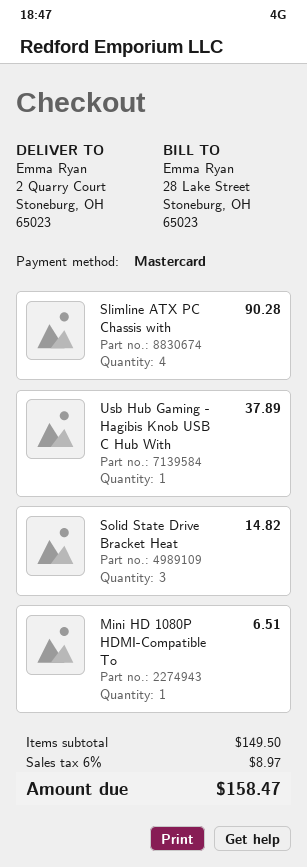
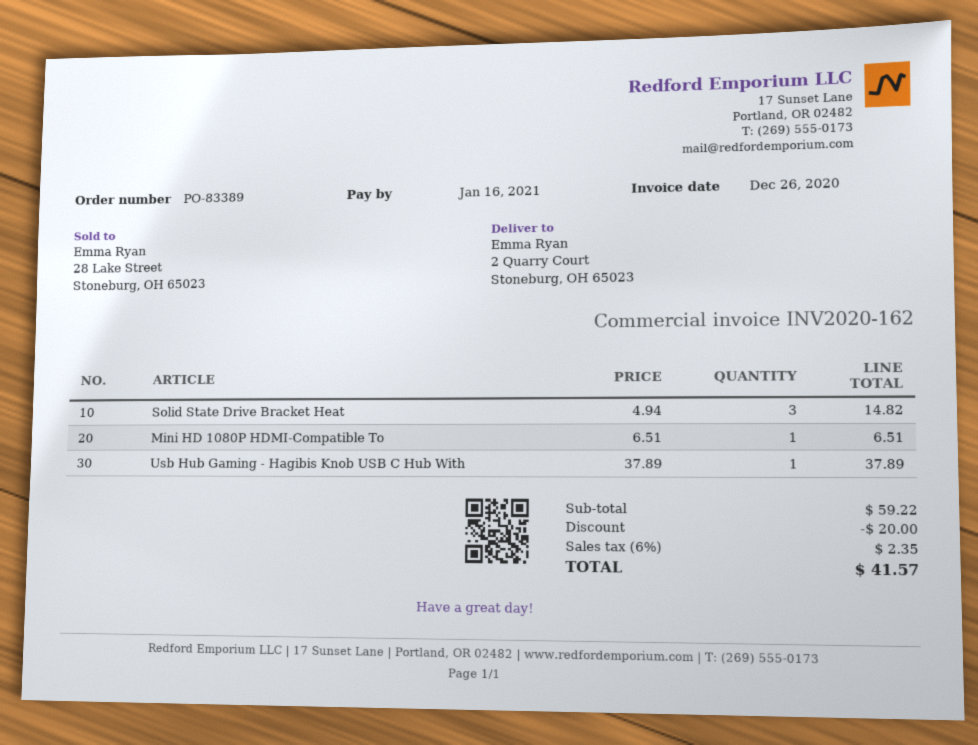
Slimline ATX PC Chassis with: 4 for 90.28 -> none
subtotal: 149.50 -> 59.22
discount: none -> 20.00
tax: 6% = 8.97 -> 6% = 2.35
total: 158.47 -> 41.57

